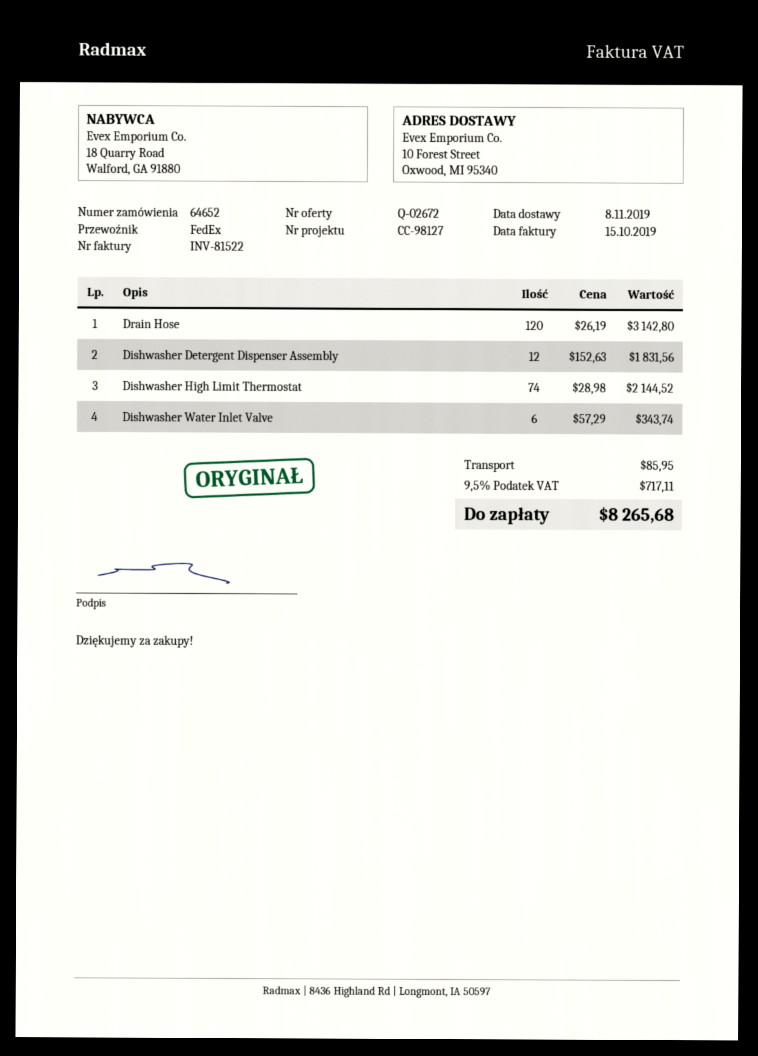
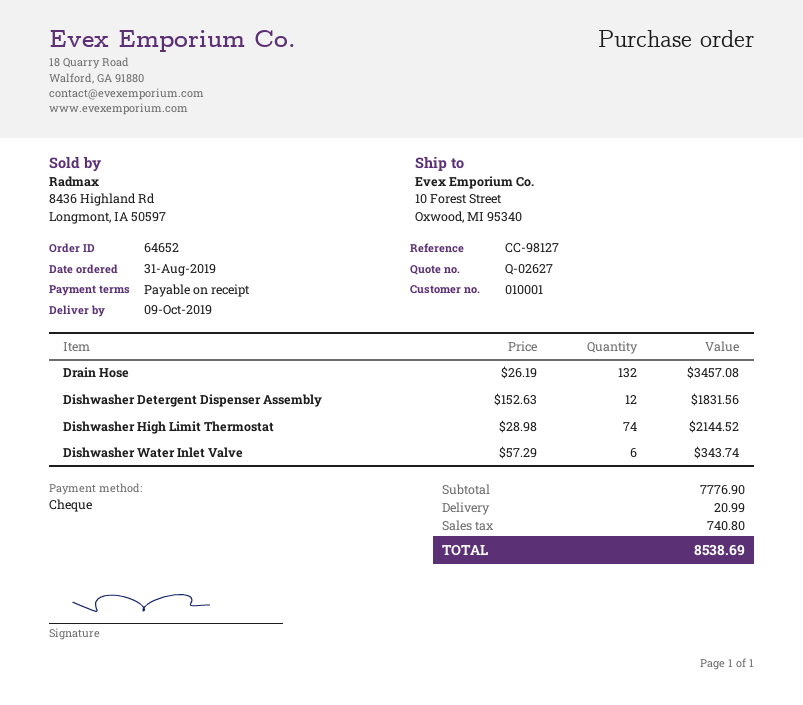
quote number: Q-02672 -> Q-02627
delivery date: 2019-11-08 -> 2019-10-09
Drain Hose: 120 x 26.19 = 3142.80 -> 132 x 26.19 = 3457.08
shipping: 85.95 -> 20.99
tax: 717.11 -> 740.80
total: 8265.68 -> 8538.69

